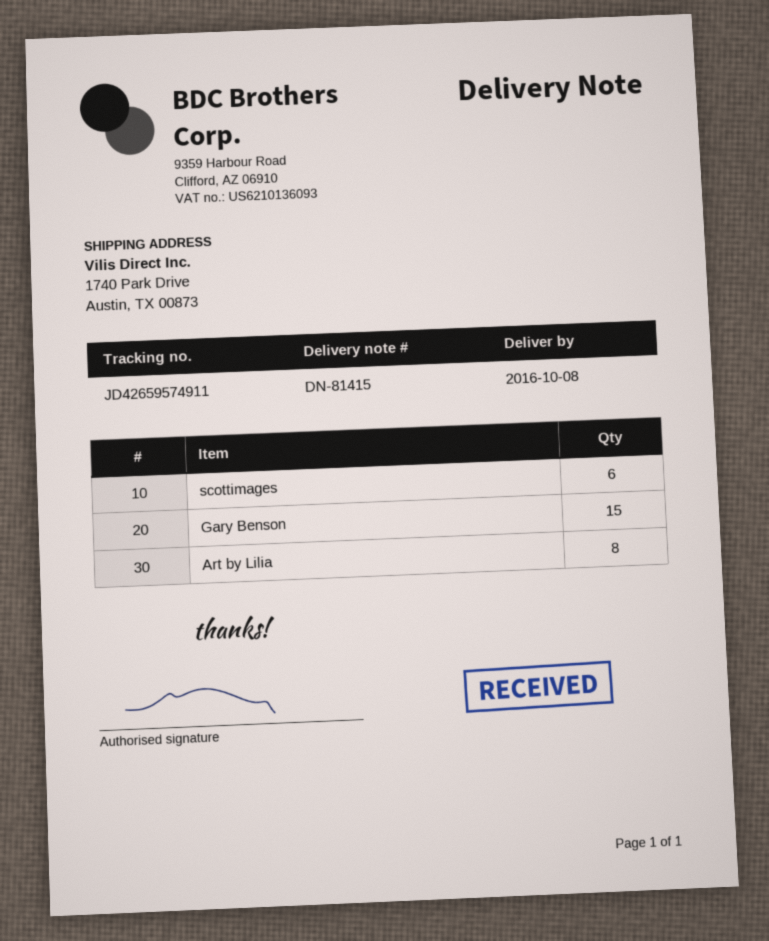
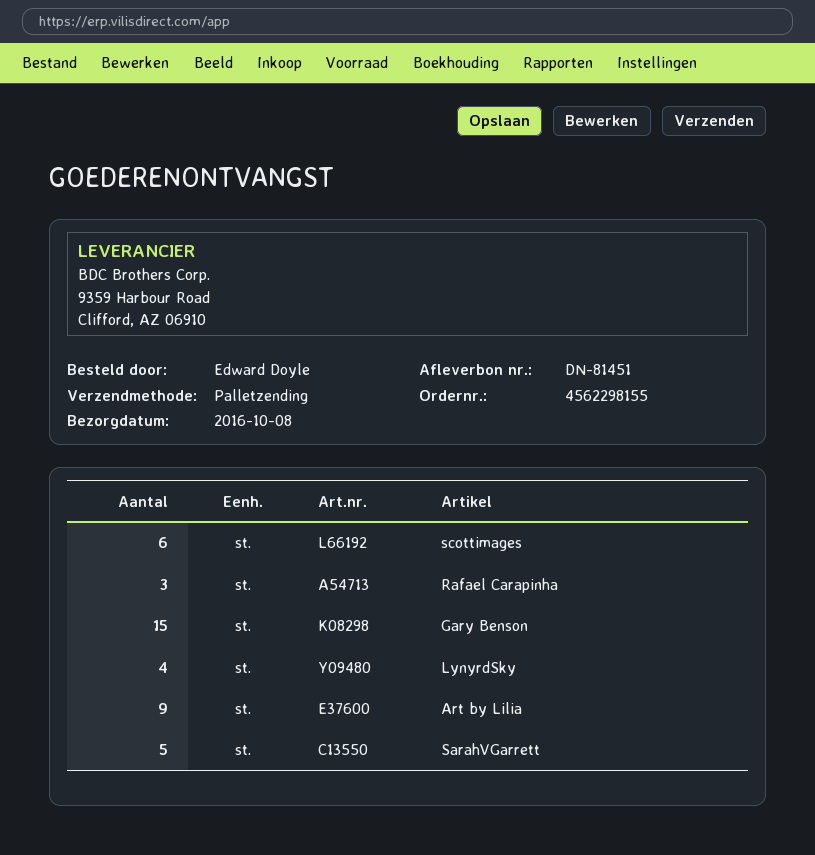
delivery note number: DN-81415 -> DN-81451
Art by Lilia: 8 -> 9
Rafael Carapinha: none -> 3
LynyrdSky: none -> 4
SarahVGarrett: none -> 5

